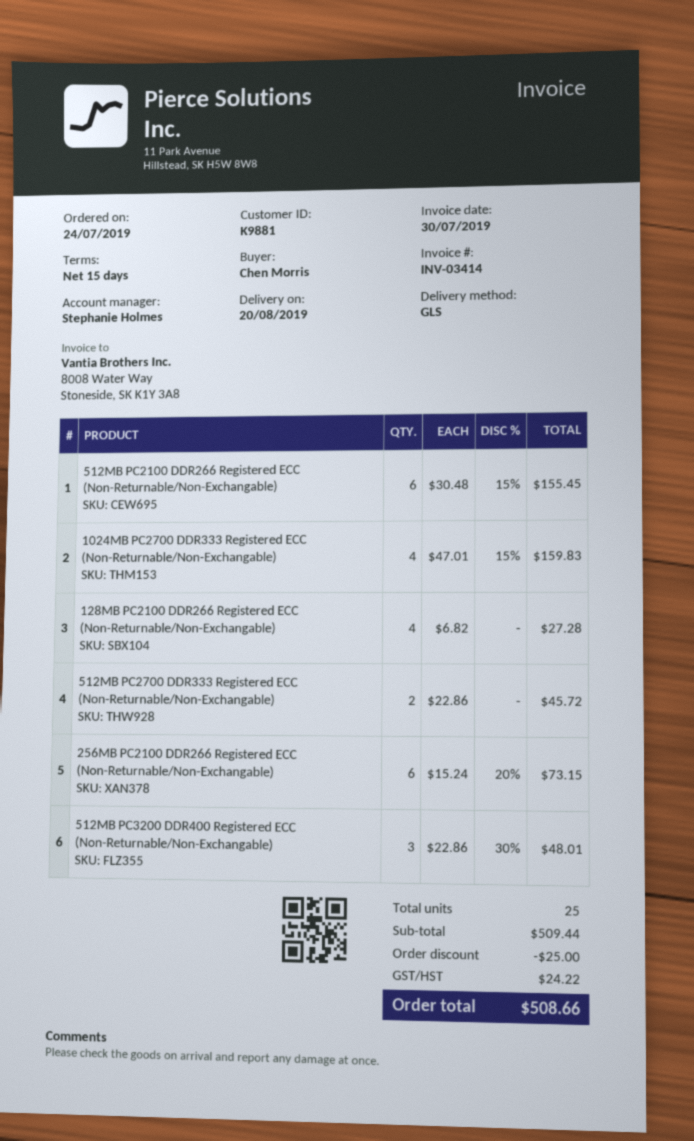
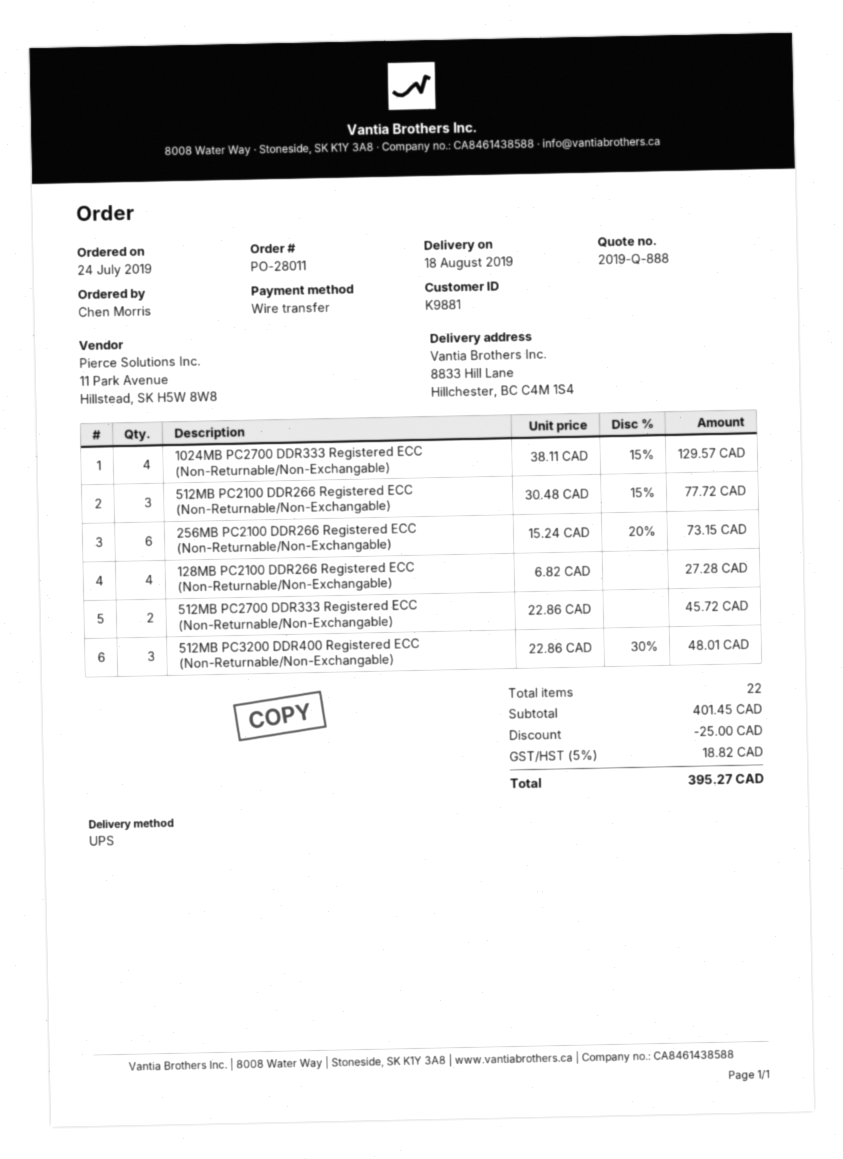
delivery date: 2019-08-20 -> 2019-08-18
shipping method: GLS -> UPS
512MB PC2100 DDR266 Registered ECC (Non-Returnable/Non-Exchangable): 6 x 30.48 - 15% = 155.45 -> 3 x 30.48 - 15% = 77.72
1024MB PC2700 DDR333 Registered ECC (Non-Returnable/Non-Exchangable): 4 x 47.01 - 15% = 159.83 -> 4 x 38.11 - 15% = 129.57
total quantity: 25 -> 22
subtotal: 509.44 -> 401.45
tax: 24.22 -> 18.82
total: 508.66 -> 395.27

